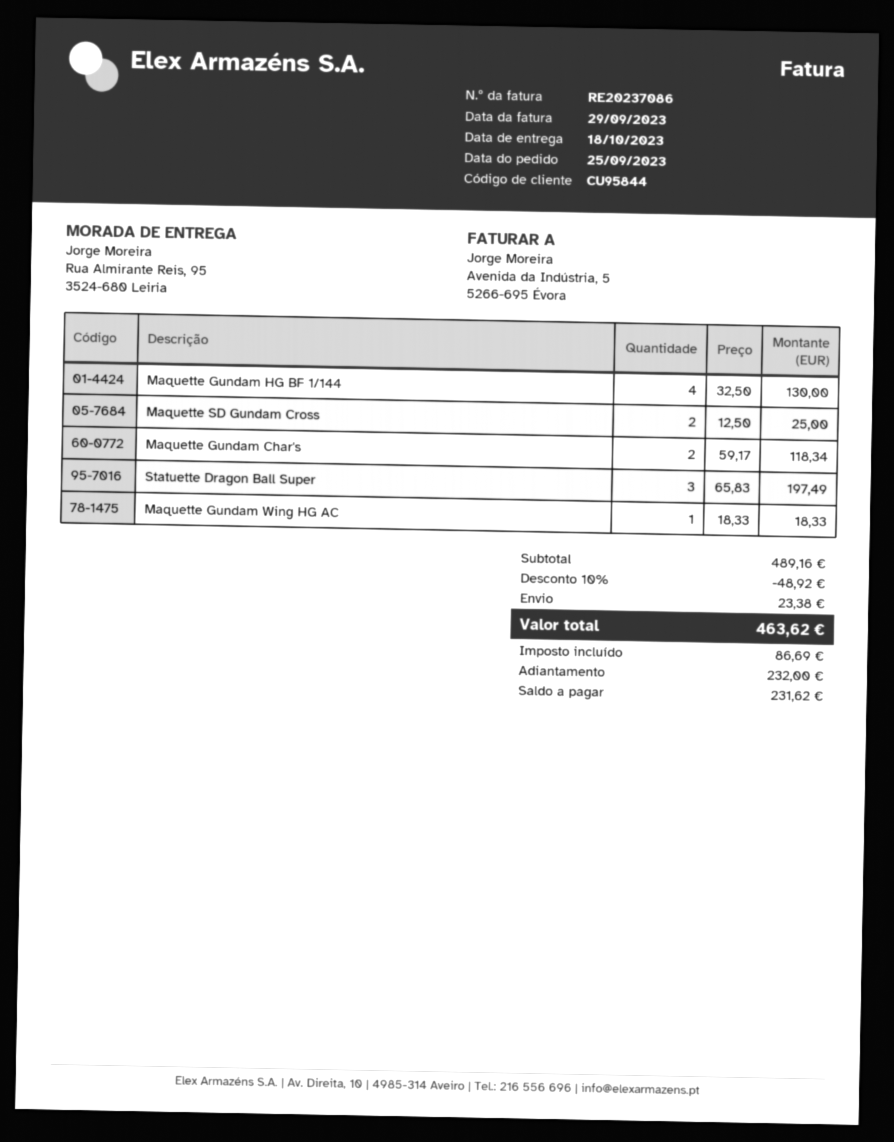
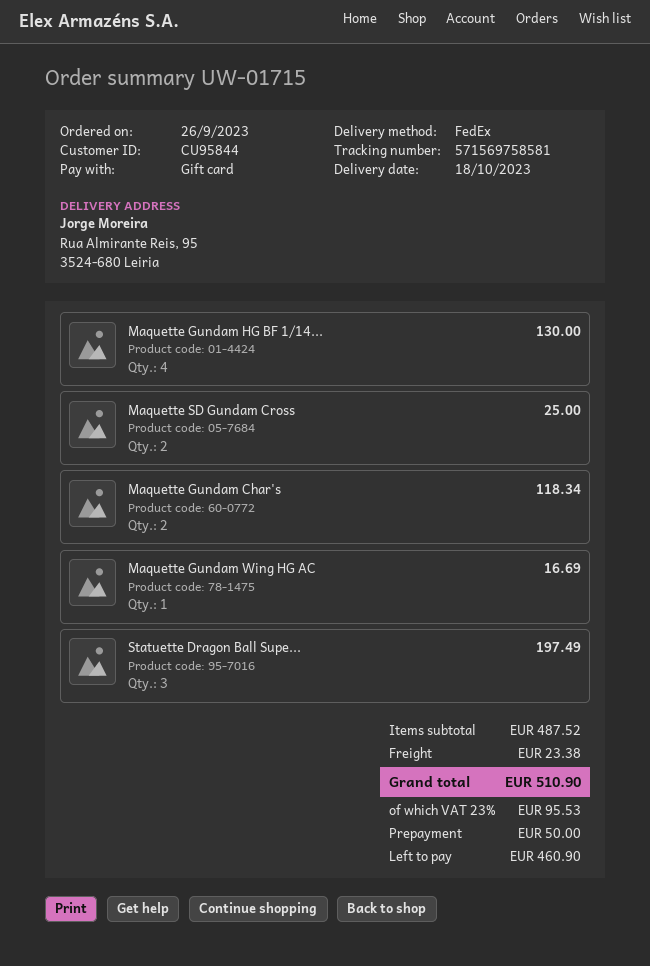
order date: 2023-09-25 -> 2023-09-26
Maquette Gundam Wing HG AC: 1 for 18.33 -> 1 for 16.69
subtotal: 489.16 -> 487.52
discount: 10% = 48.92 -> none
tax: 86.69 -> 95.53
total: 463.62 -> 510.90
deposit: 232.00 -> 50.00
balance: 231.62 -> 460.90

